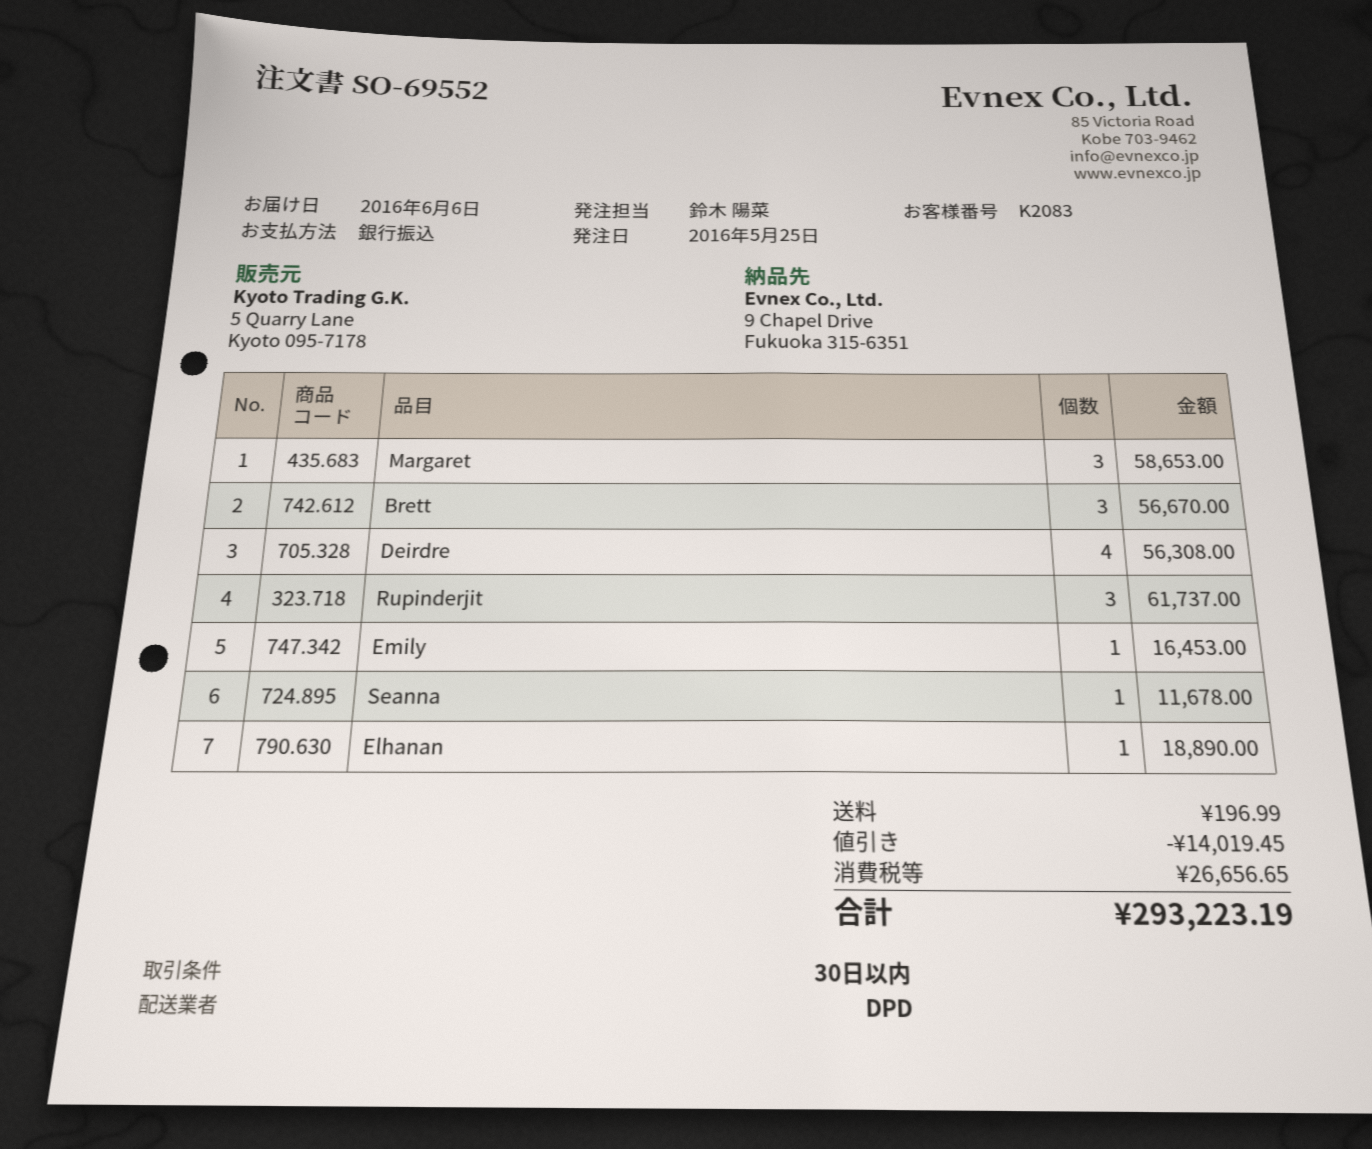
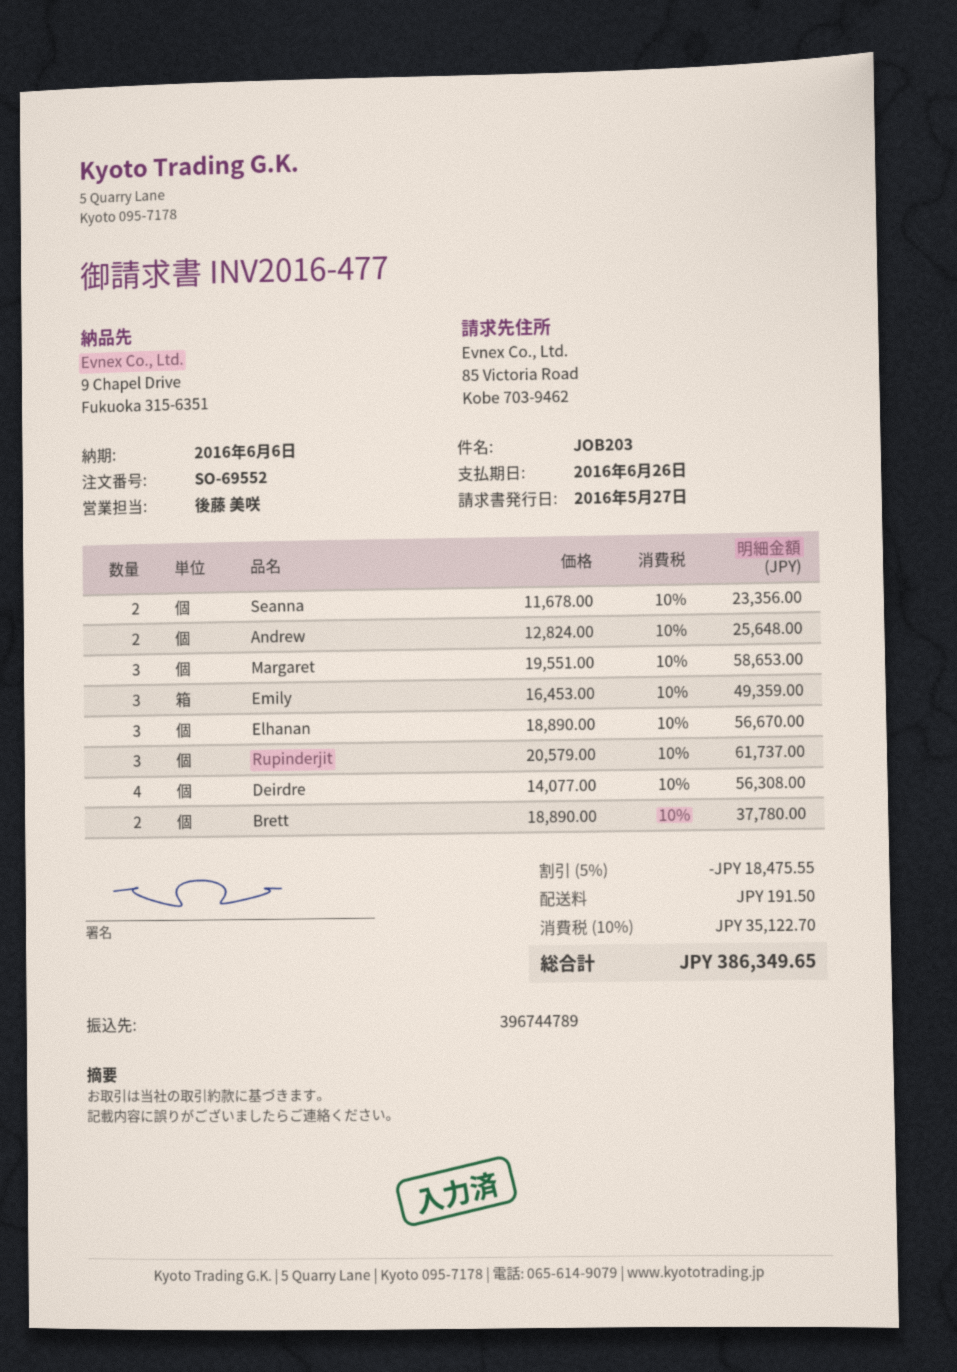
Brett: 3 for 56670.00 -> 2 for 37780.00
Emily: 1 for 16453.00 -> 3 for 49359.00
Seanna: 1 for 11678.00 -> 2 for 23356.00
Elhanan: 1 for 18890.00 -> 3 for 56670.00
Andrew: none -> 2 for 25648.00
discount: 14019.45 -> 18475.55
shipping: 196.99 -> 191.50
tax: 26656.65 -> 35122.70
total: 293223.19 -> 386349.65

